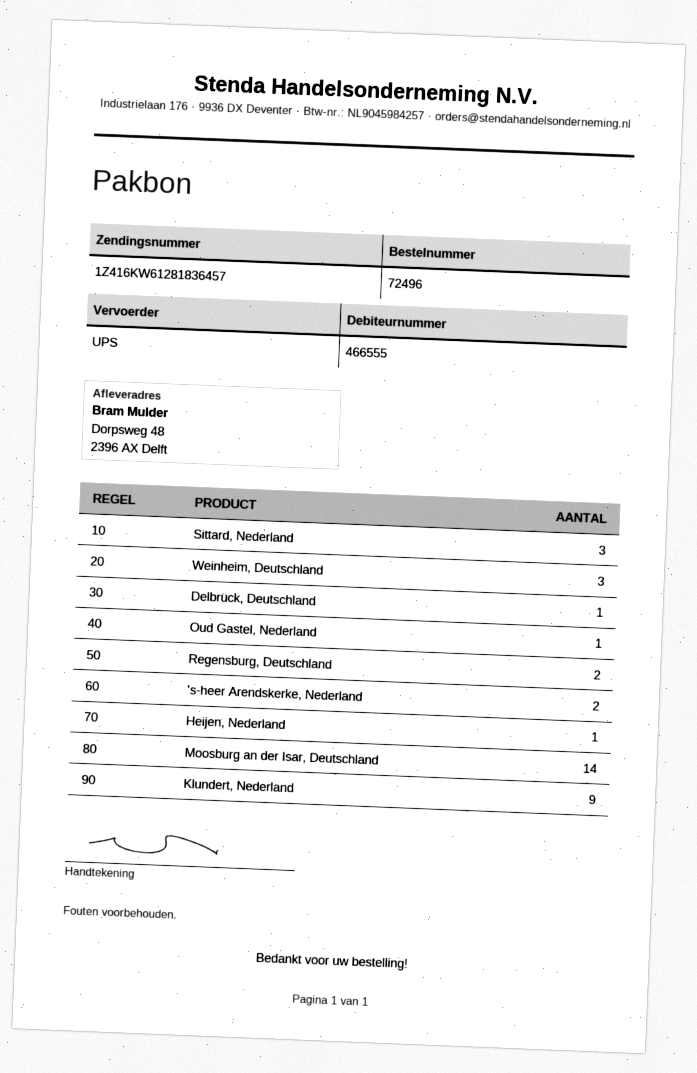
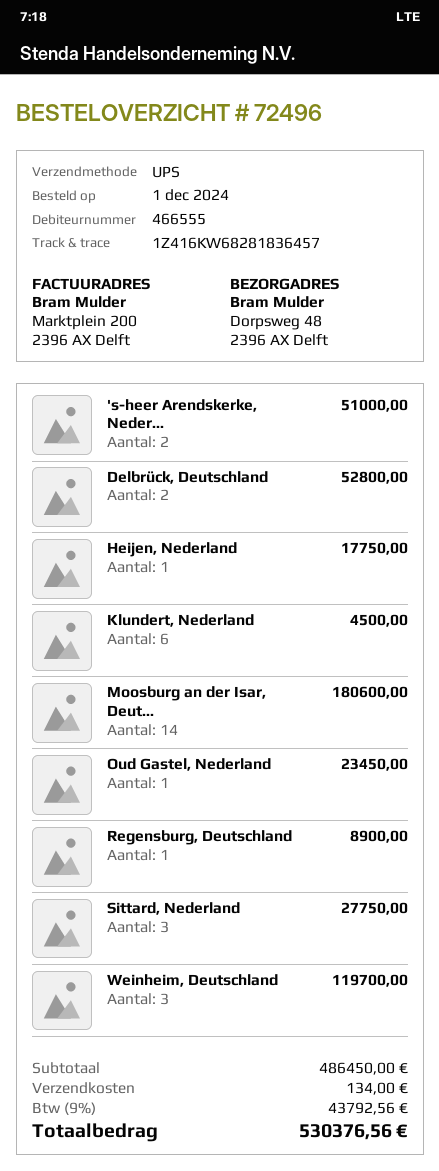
tracking number: 1Z416KW61281836457 -> 1Z416KW68281836457
Delbrück, Deutschland: 1 -> 2
Regensburg, Deutschland: 2 -> 1
Klundert, Nederland: 9 -> 6

